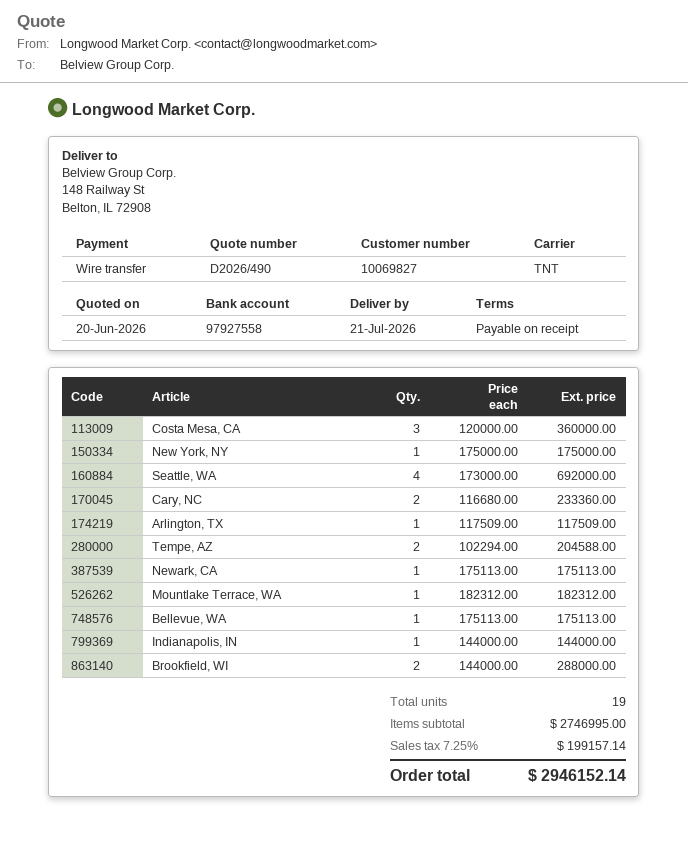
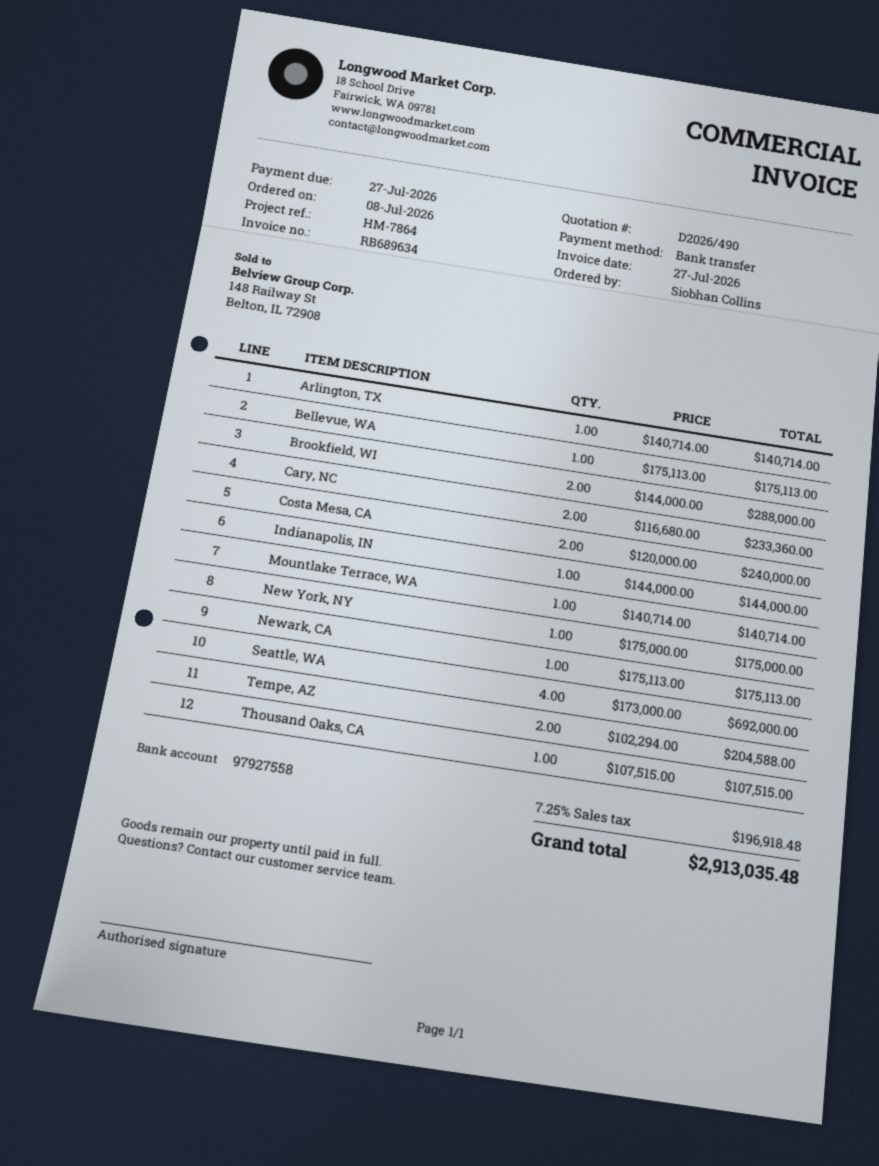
Costa Mesa, CA: 3 x 120000.00 = 360000.00 -> 2 x 120000.00 = 240000.00
Arlington, TX: 1 x 117509.00 = 117509.00 -> 1 x 140714.00 = 140714.00
Mountlake Terrace, WA: 1 x 182312.00 = 182312.00 -> 1 x 140714.00 = 140714.00
Thousand Oaks, CA: none -> 1 x 107515.00 = 107515.00
tax: 7.25% = 199157.14 -> 7.25% = 196918.48
total: 2946152.14 -> 2913035.48

